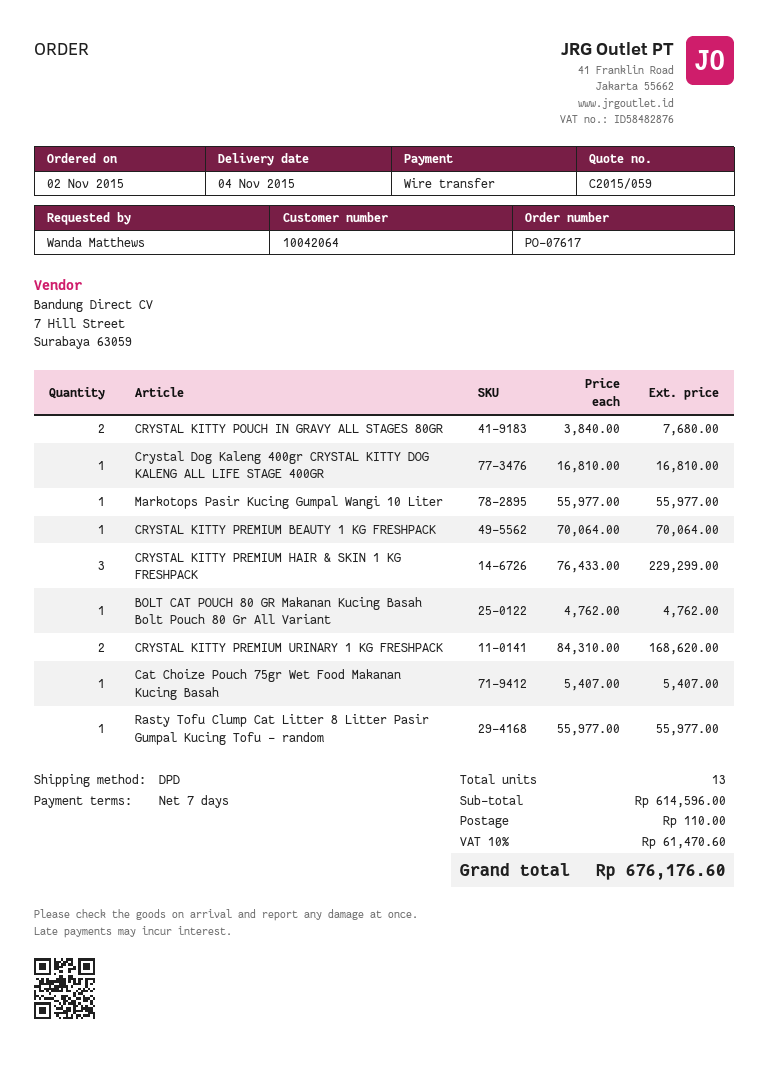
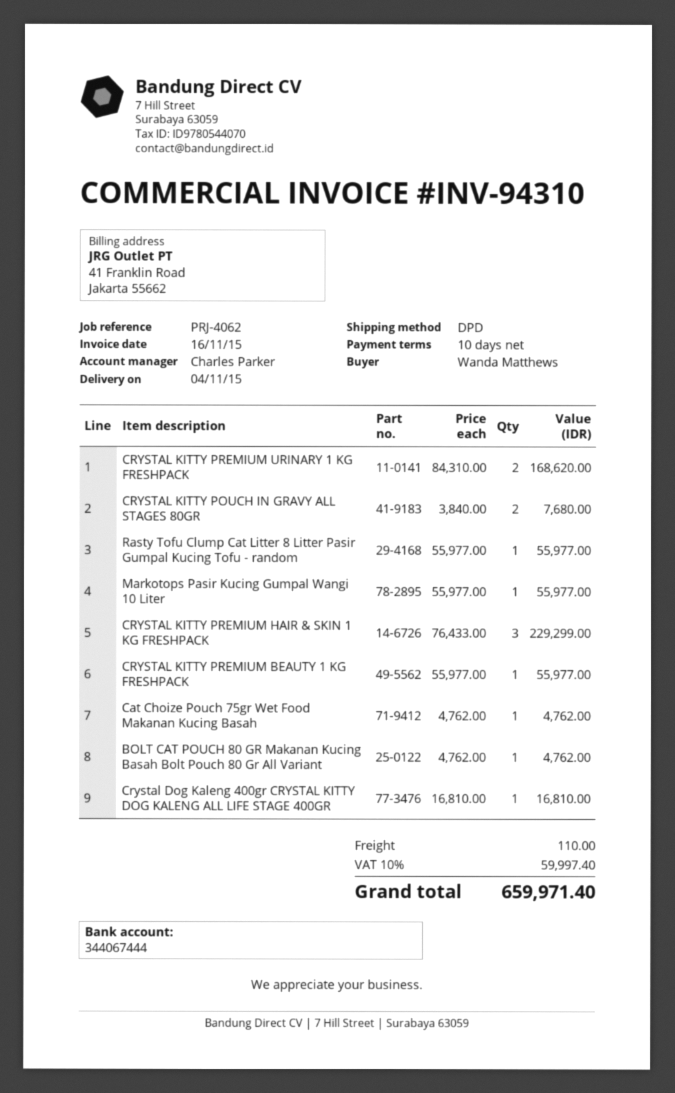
payment terms: 7 days -> 10 days
CRYSTAL KITTY PREMIUM BEAUTY 1 KG FRESHPACK: 1 x 70064.00 = 70064.00 -> 1 x 55977.00 = 55977.00
Cat Choize Pouch 75gr Wet Food Makanan Kucing Basah: 1 x 5407.00 = 5407.00 -> 1 x 4762.00 = 4762.00
tax: 10% = 61470.60 -> 10% = 59997.40
total: 676176.60 -> 659971.40

